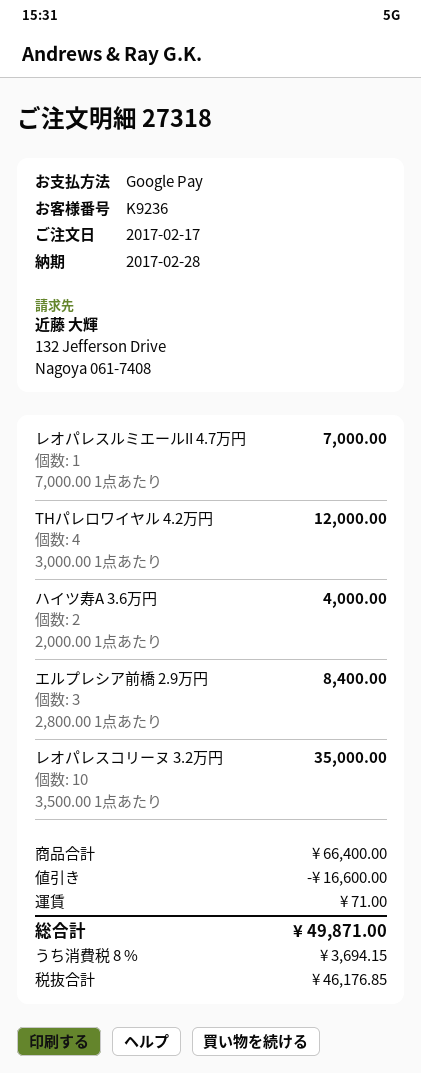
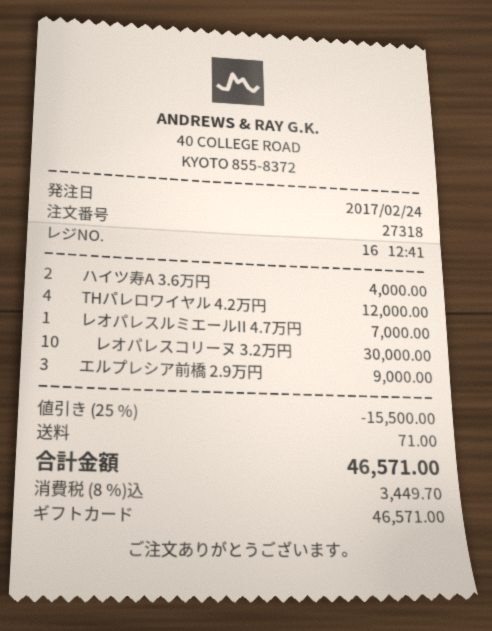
order date: 2017-02-17 -> 2017-02-24
payment method: Google Pay -> gift card
エルプレシア前橋 2.9万円: 3 for 8400.00 -> 3 for 9000.00
レオパレスコリーヌ 3.2万円: 10 for 35000.00 -> 10 for 30000.00
discount: 16600.00 -> 15500.00
tax: 8% = 3694.15 -> 8% = 3449.70
total: 49871.00 -> 46571.00

